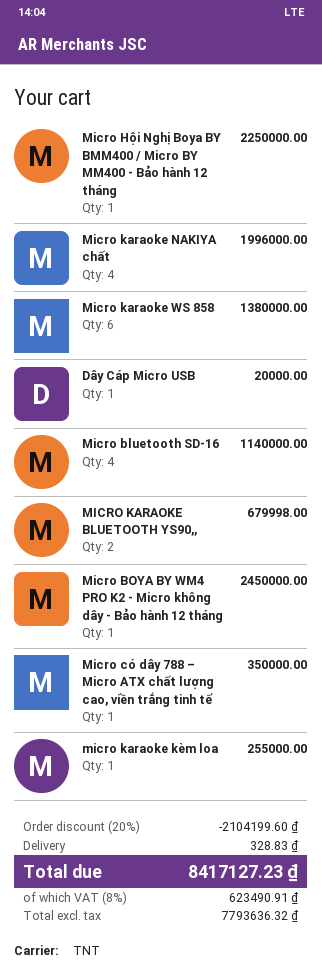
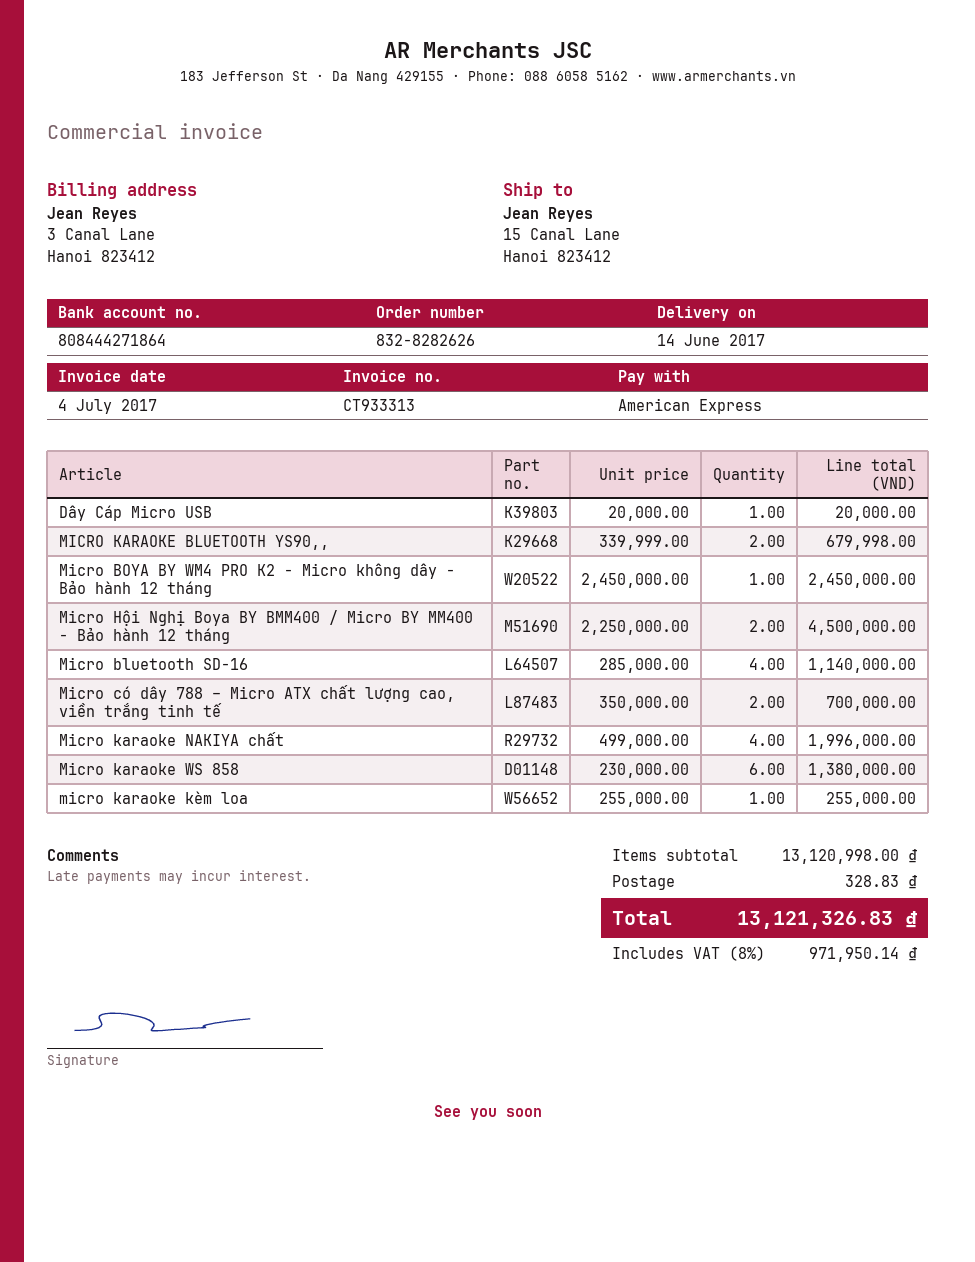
Micro Hội Nghị Boya BY BMM400 / Micro BY MM400 - Bảo hành 12 tháng: 1 for 2250000.00 -> 2 for 4500000.00
Micro có dây 788 – Micro ATX chất lượng cao, viền trắng tinh tế: 1 for 350000.00 -> 2 for 700000.00
discount: 20% = 2104199.60 -> none
tax: 8% = 623490.91 -> 8% = 971950.14
total: 8417127.23 -> 13121326.83

